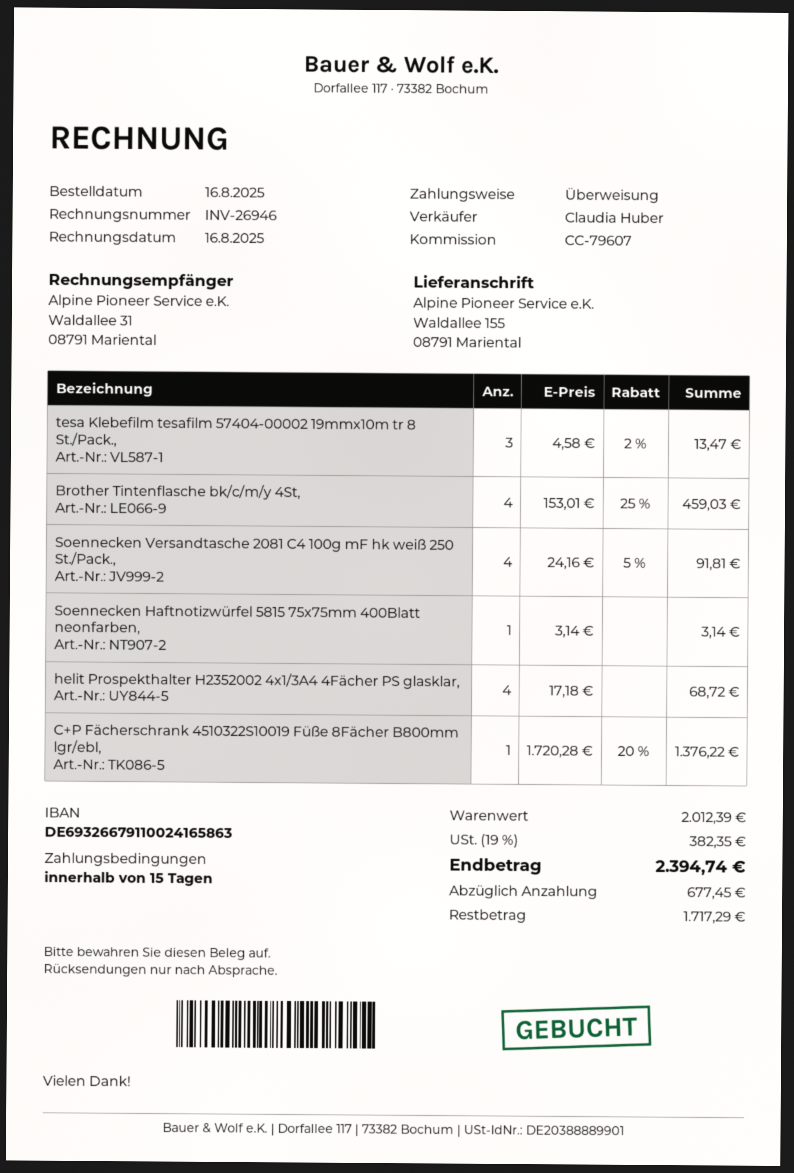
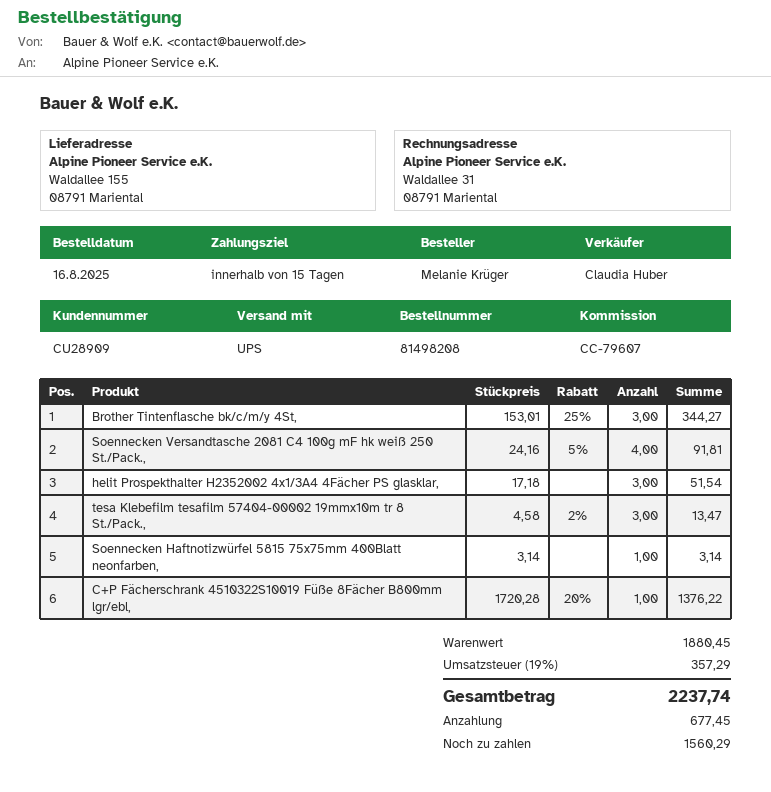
Brother Tintenflasche bk/c/m/y 4St,: 4 x 153.01 - 25% = 459.03 -> 3 x 153.01 - 25% = 344.27
helit Prospekthalter H2352002 4x1/3A4 4Fächer PS glasklar,: 4 x 17.18 = 68.72 -> 3 x 17.18 = 51.54
subtotal: 2012.39 -> 1880.45
tax: 19% = 382.35 -> 19% = 357.29
total: 2394.74 -> 2237.74
balance: 1717.29 -> 1560.29

